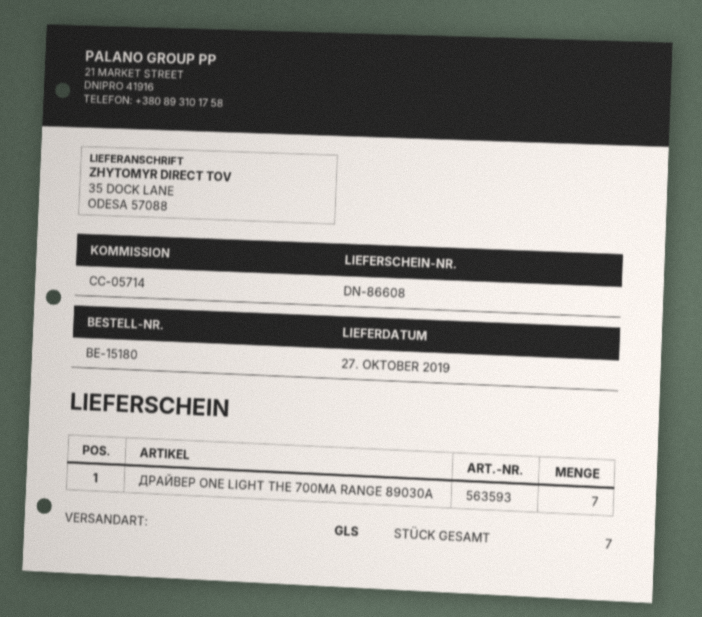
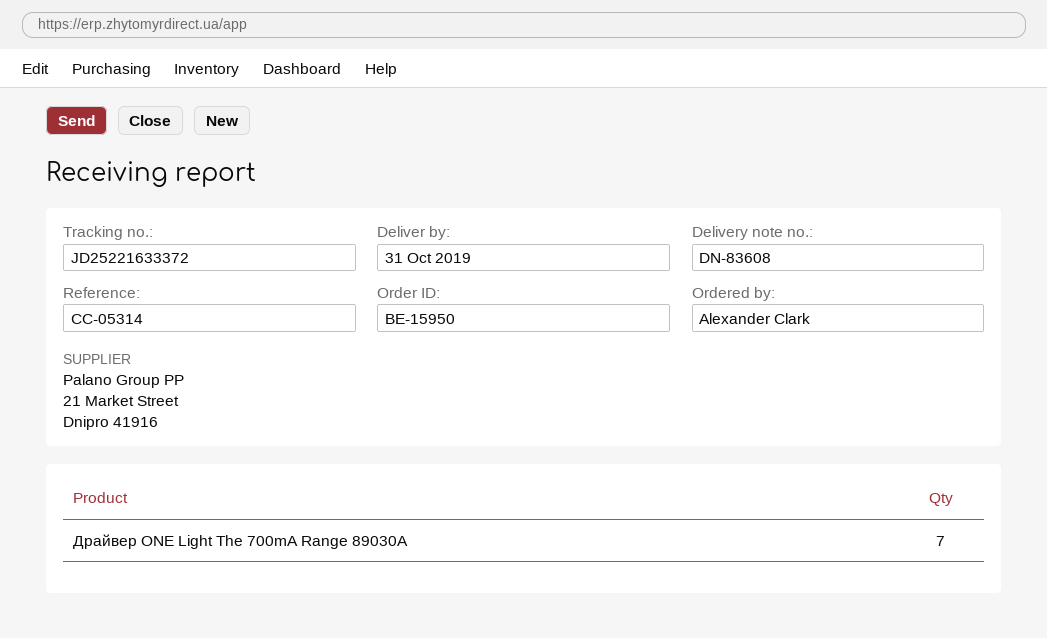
order number: BE-15180 -> BE-15950
delivery note number: DN-86608 -> DN-83608
delivery date: 2019-10-27 -> 2019-10-31
reference: CC-05714 -> CC-05314

